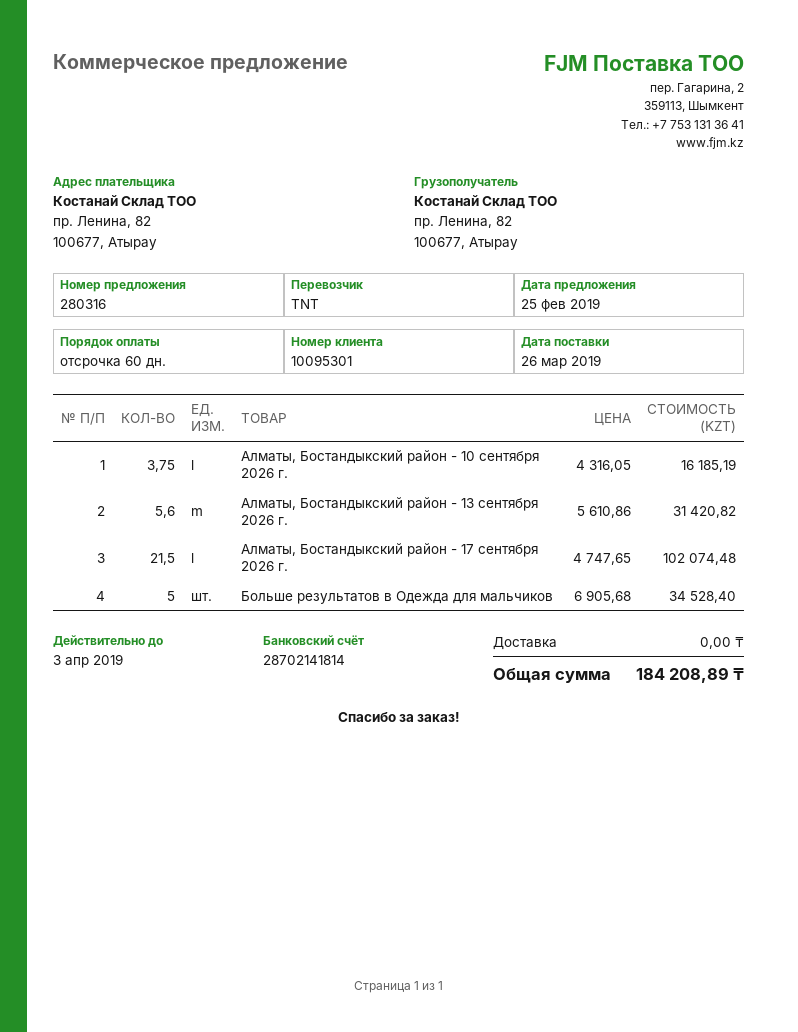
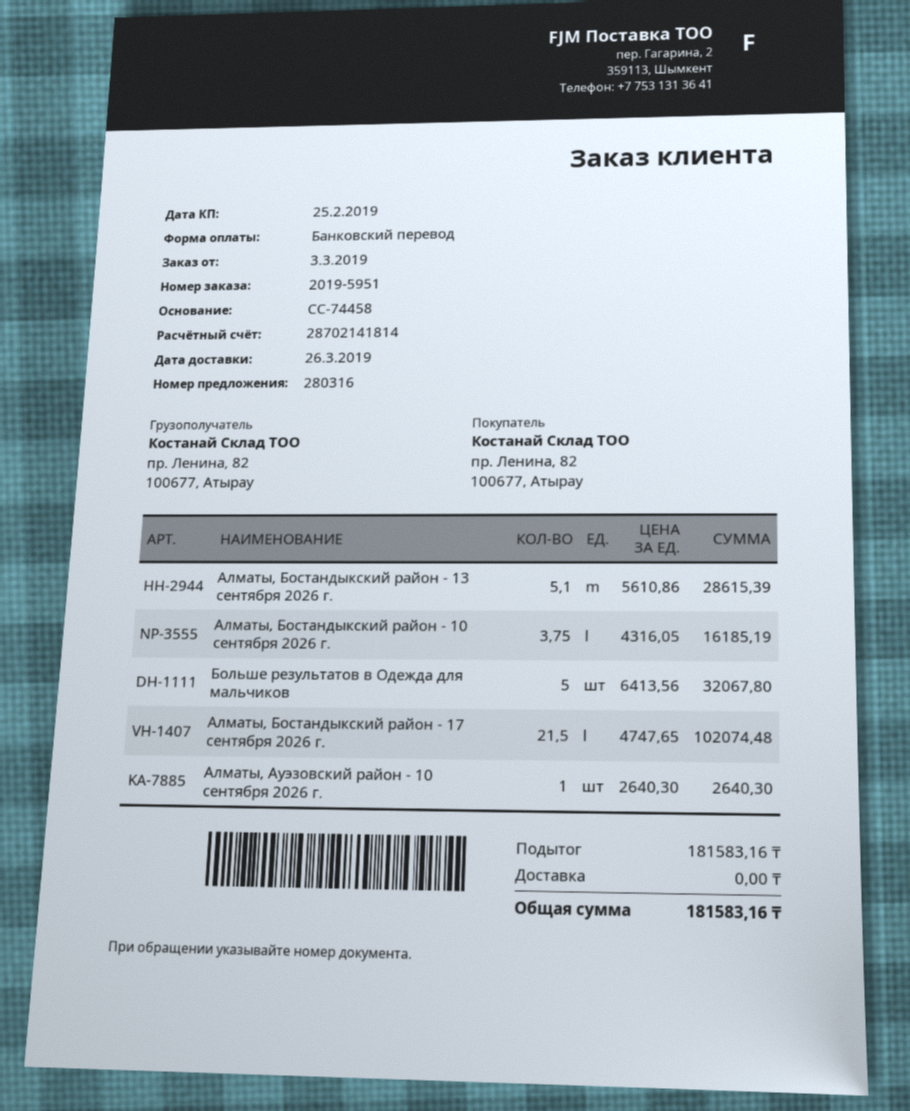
Алматы, Бостандыкский район - 13 сентября 2026 г.: 5.6 x 5610.86 = 31420.82 -> 5.1 x 5610.86 = 28615.39
Больше результатов в Одежда для мальчиков: 5 x 6905.68 = 34528.40 -> 5 x 6413.56 = 32067.80
Алматы, Ауэзовский район - 10 сентября 2026 г.: none -> 1 x 2640.30 = 2640.30
total: 184208.89 -> 181583.16

